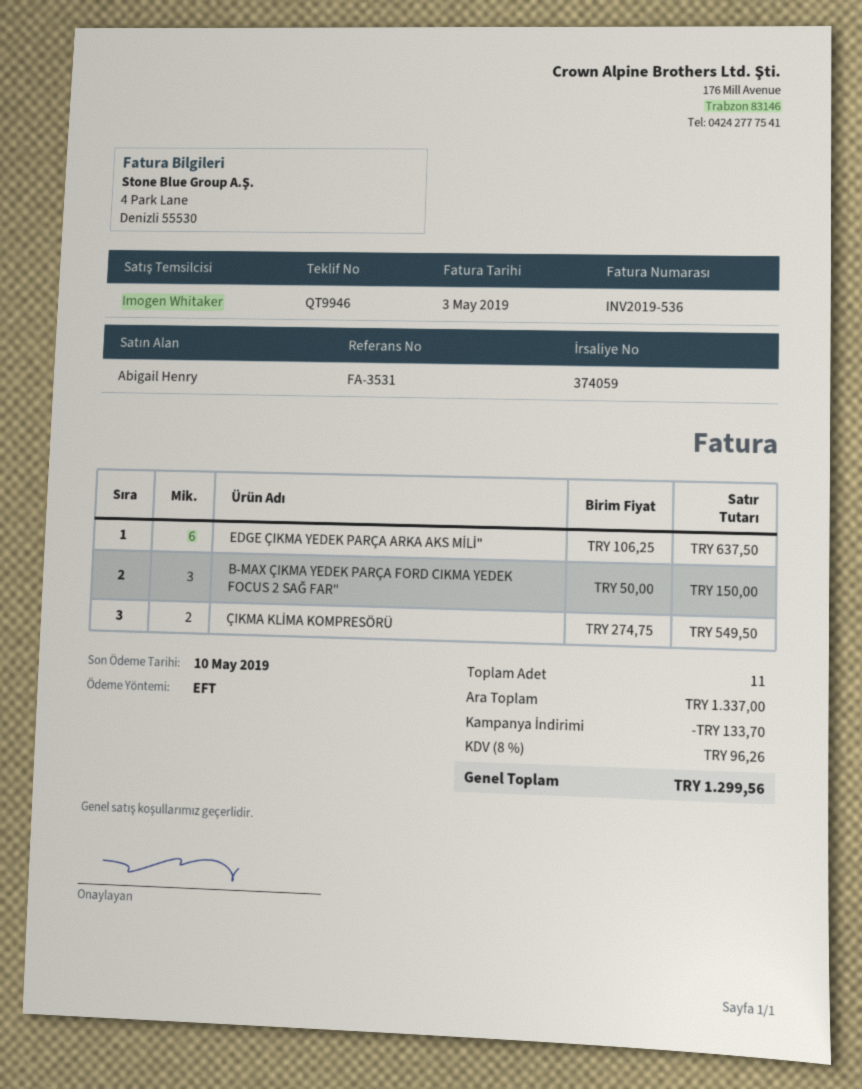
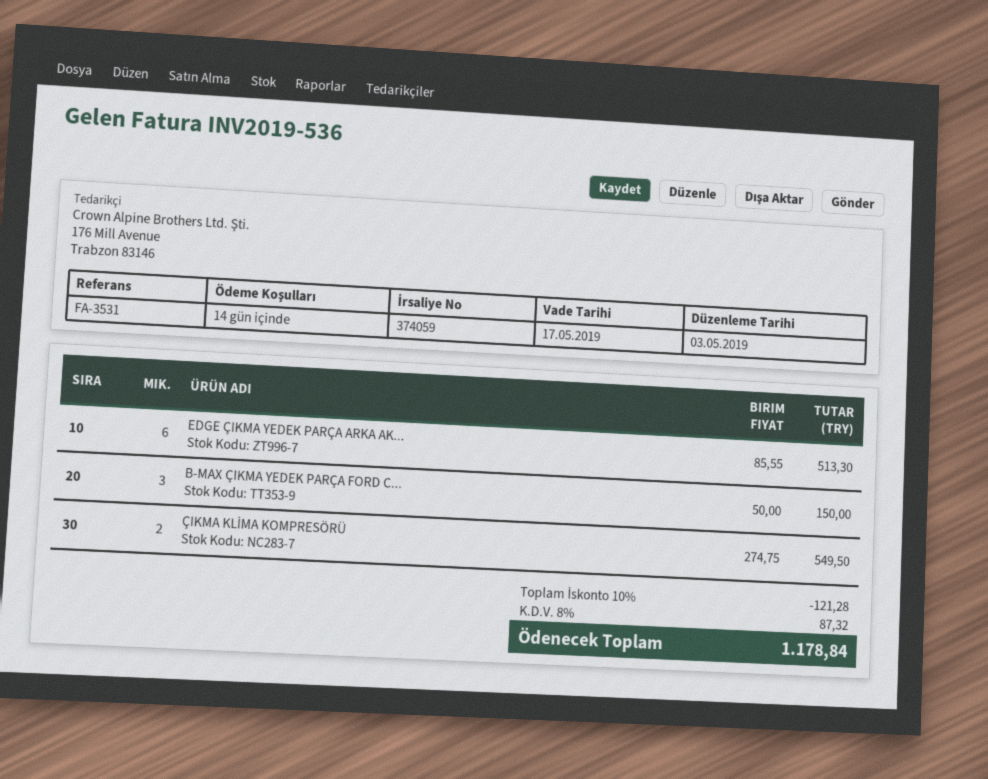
due date: 2019-05-10 -> 2019-05-17
EDGE ÇIKMA YEDEK PARÇA ARKA AKS MİLİ": 6 x 106.25 = 637.50 -> 6 x 85.55 = 513.30
discount: 133.70 -> 121.28
tax: 8% = 96.26 -> 8% = 87.32
total: 1299.56 -> 1178.84

